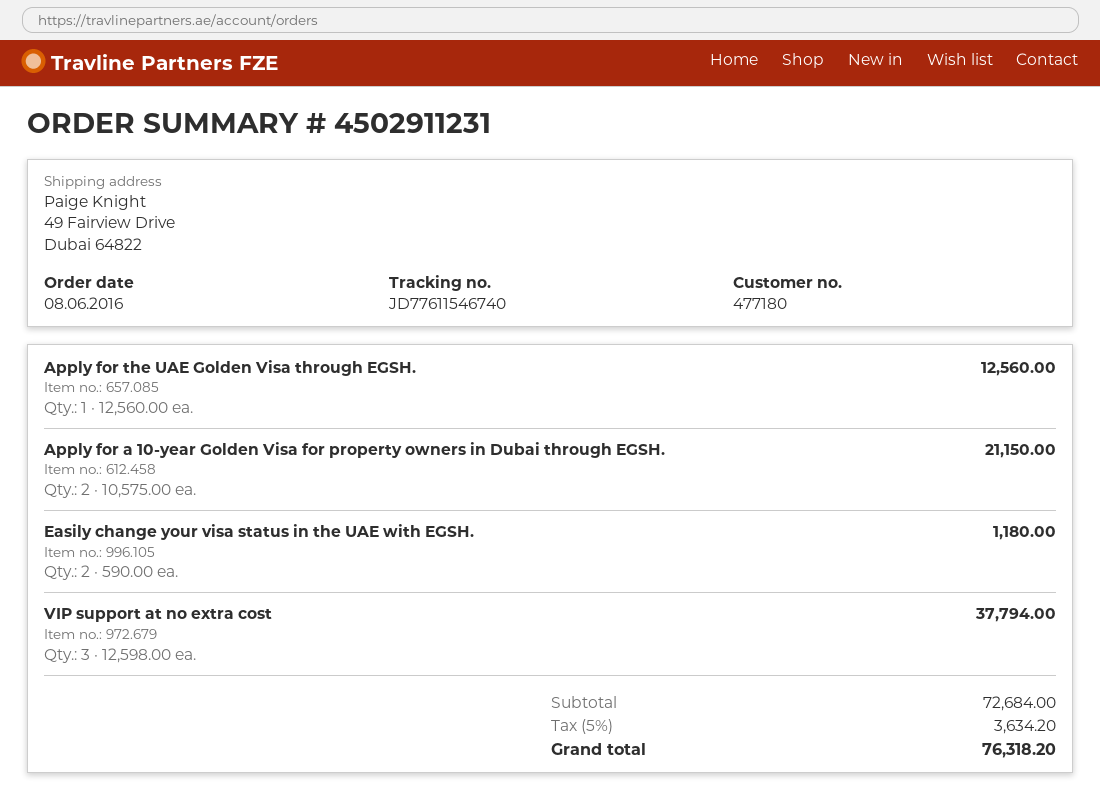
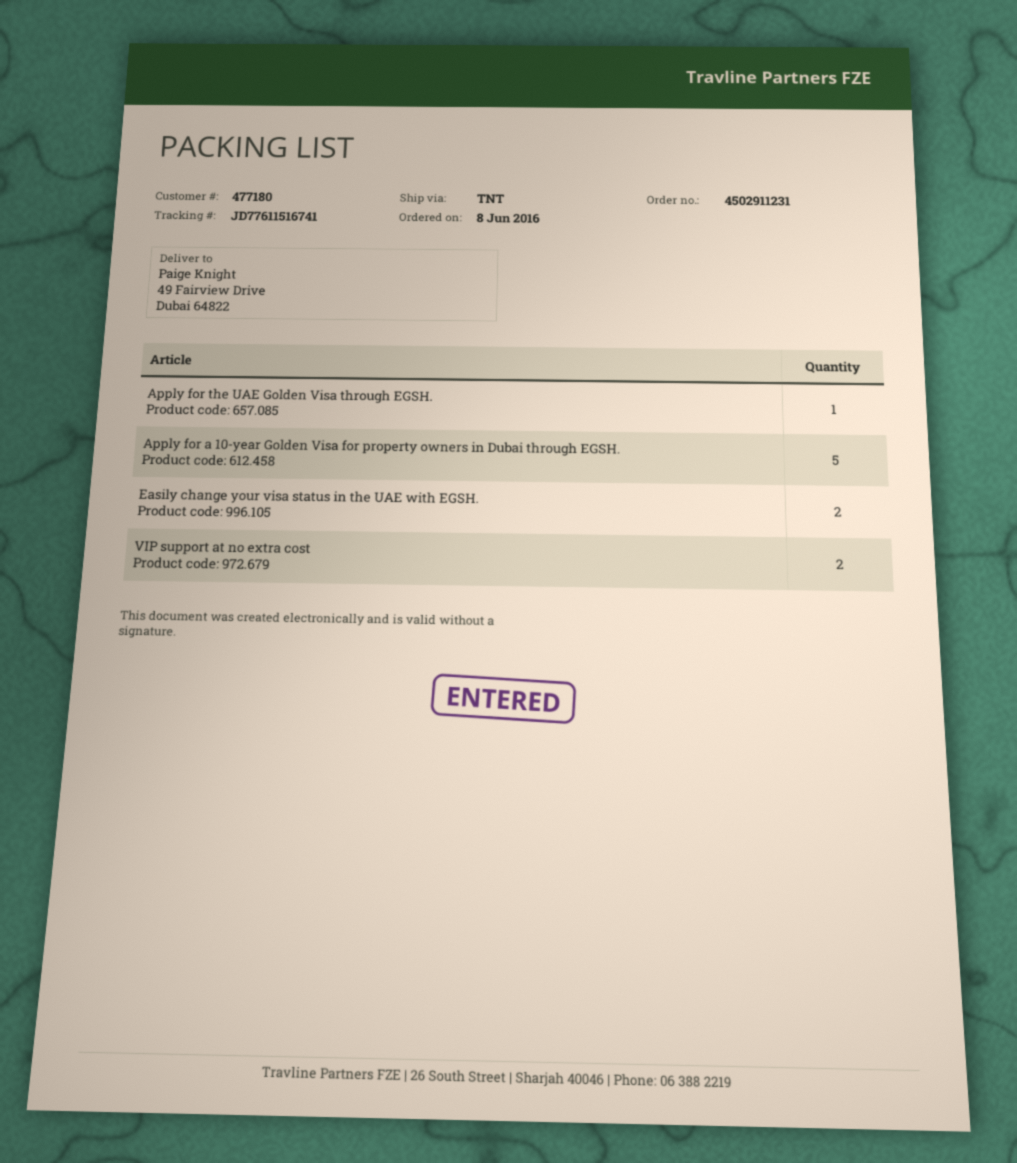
tracking number: JD77611546740 -> JD77611516741
Apply for a 10-year Golden Visa for property owners in Dubai through EGSH.: 2 -> 5
VIP support at no extra cost: 3 -> 2

